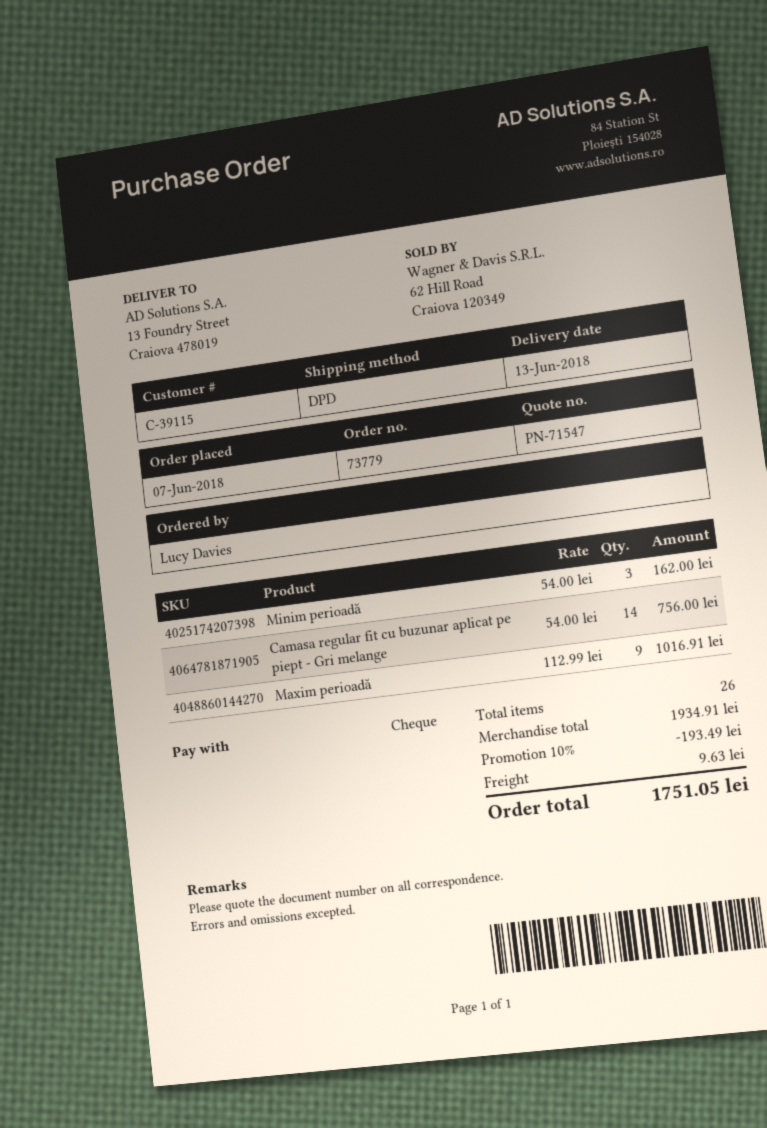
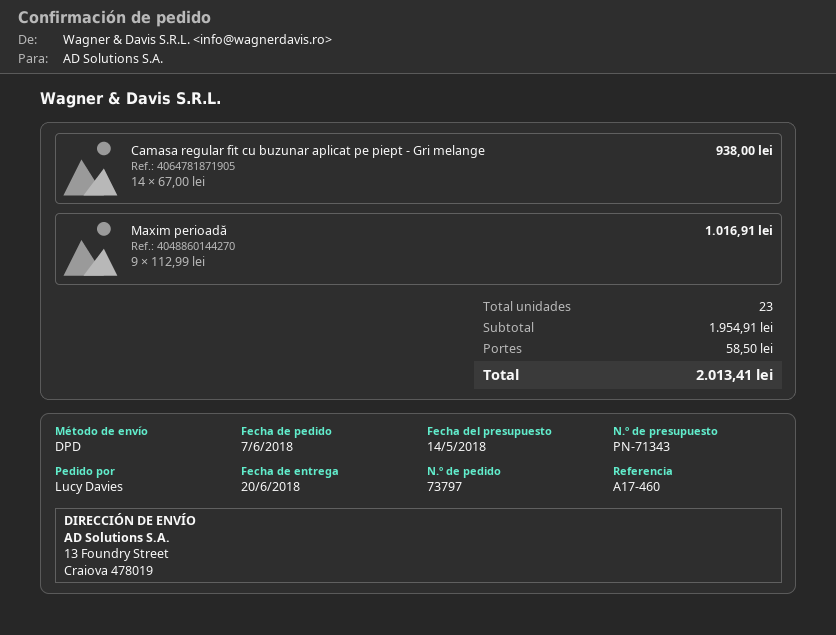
quote number: PN-71547 -> PN-71343
order number: 73779 -> 73797
delivery date: 2018-06-13 -> 2018-06-20
Minim perioadă: 3 x 54.00 = 162.00 -> none
Camasa regular fit cu buzunar aplicat pe piept - Gri melange: 14 x 54.00 = 756.00 -> 14 x 67.00 = 938.00
total quantity: 26 -> 23
subtotal: 1934.91 -> 1954.91
discount: 10% = 193.49 -> none
shipping: 9.63 -> 58.50
total: 1751.05 -> 2013.41

